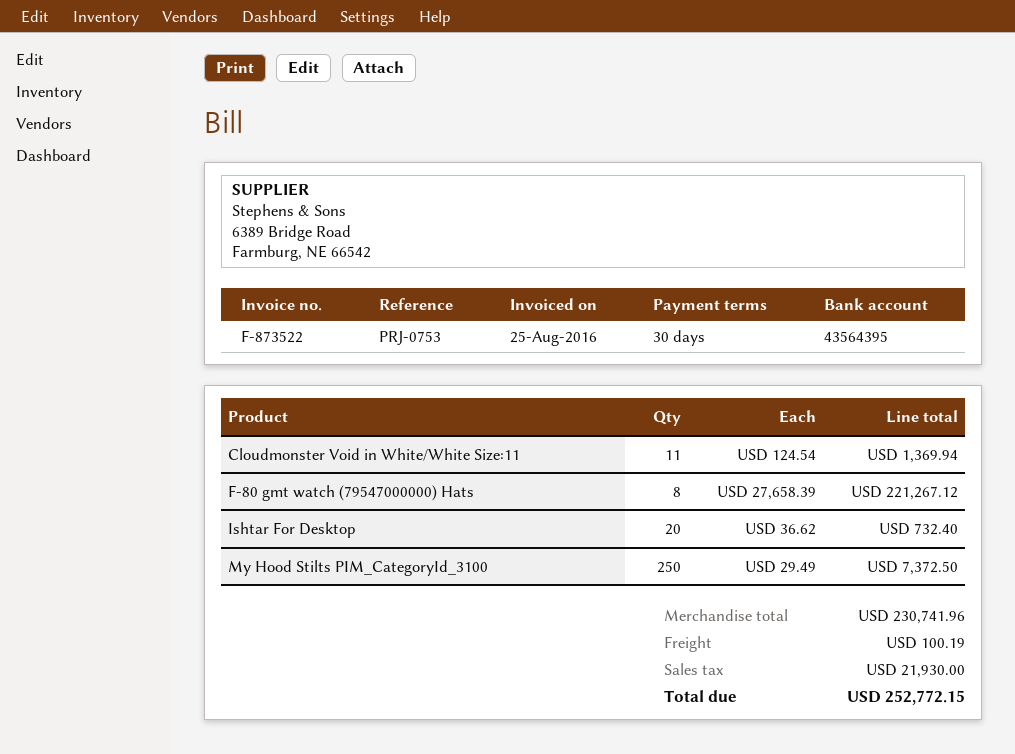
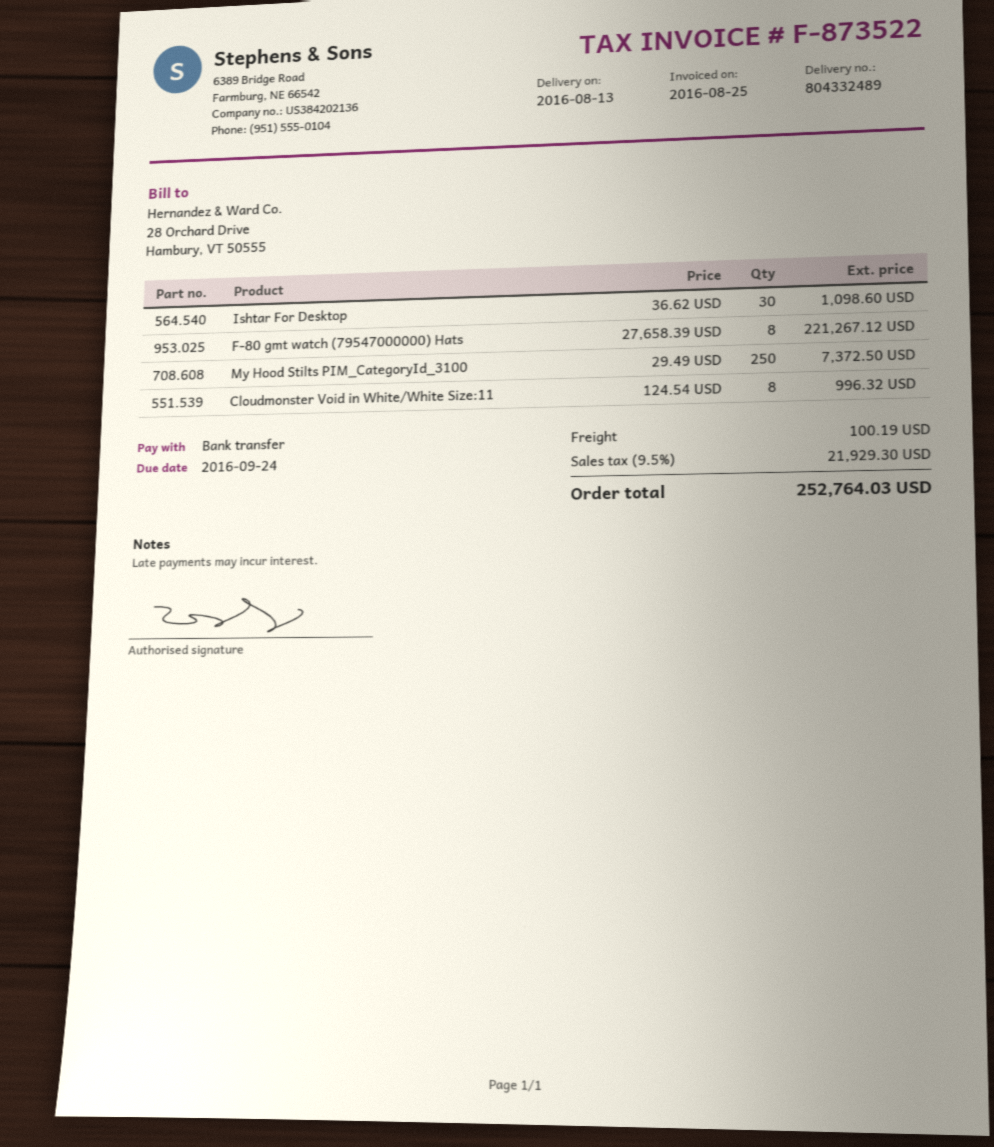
Cloudmonster Void in White/White Size:11: 11 x 124.54 = 1369.94 -> 8 x 124.54 = 996.32
Ishtar For Desktop: 20 x 36.62 = 732.40 -> 30 x 36.62 = 1098.60
tax: 21930.00 -> 21929.30
total: 252772.15 -> 252764.03

